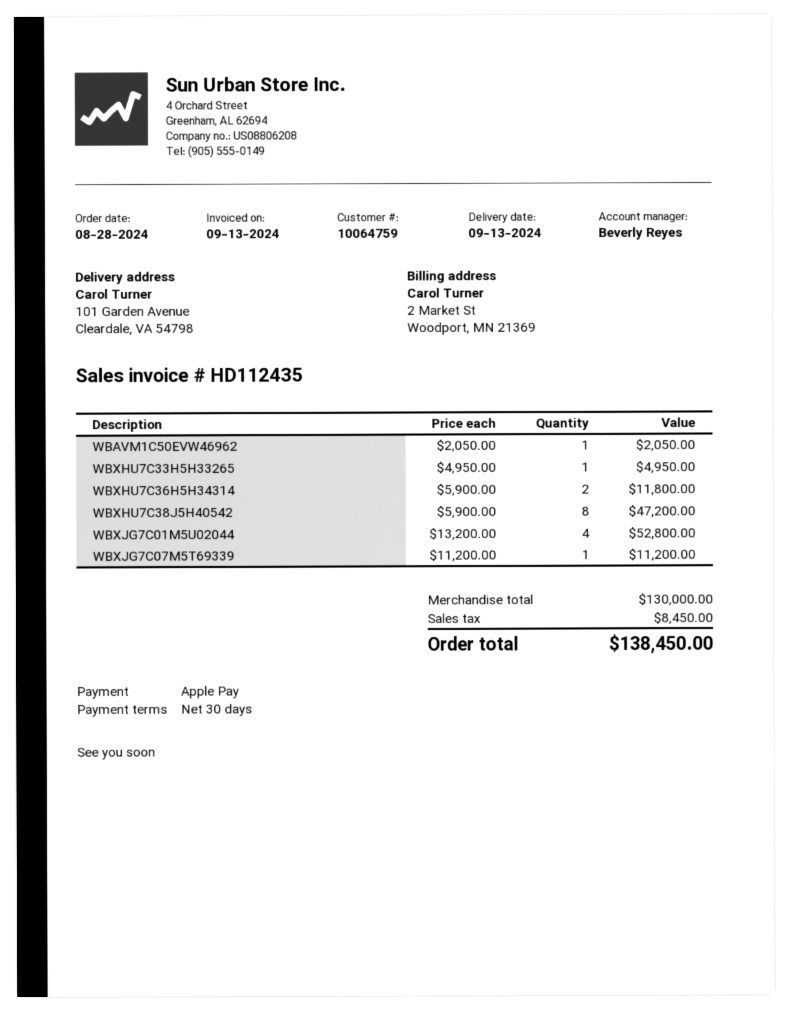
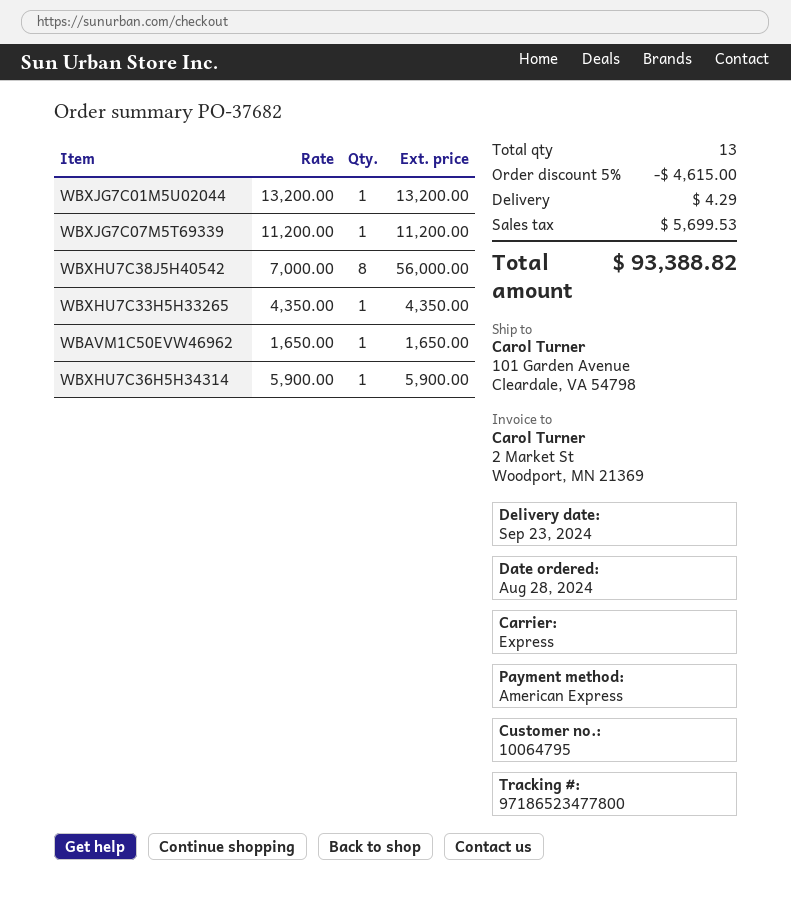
delivery date: 2024-09-13 -> 2024-09-23
customer number: 10064759 -> 10064795
payment method: Apple Pay -> American Express
WBAVM1C50EVW46962: 1 x 2050.00 = 2050.00 -> 1 x 1650.00 = 1650.00
WBXHU7C33H5H33265: 1 x 4950.00 = 4950.00 -> 1 x 4350.00 = 4350.00
WBXHU7C36H5H34314: 2 x 5900.00 = 11800.00 -> 1 x 5900.00 = 5900.00
WBXHU7C38J5H40542: 8 x 5900.00 = 47200.00 -> 8 x 7000.00 = 56000.00
WBXJG7C01M5U02044: 4 x 13200.00 = 52800.00 -> 1 x 13200.00 = 13200.00
discount: none -> 5% = 4615.00
shipping: none -> 4.29
tax: 8450.00 -> 5699.53
total: 138450.00 -> 93388.82

